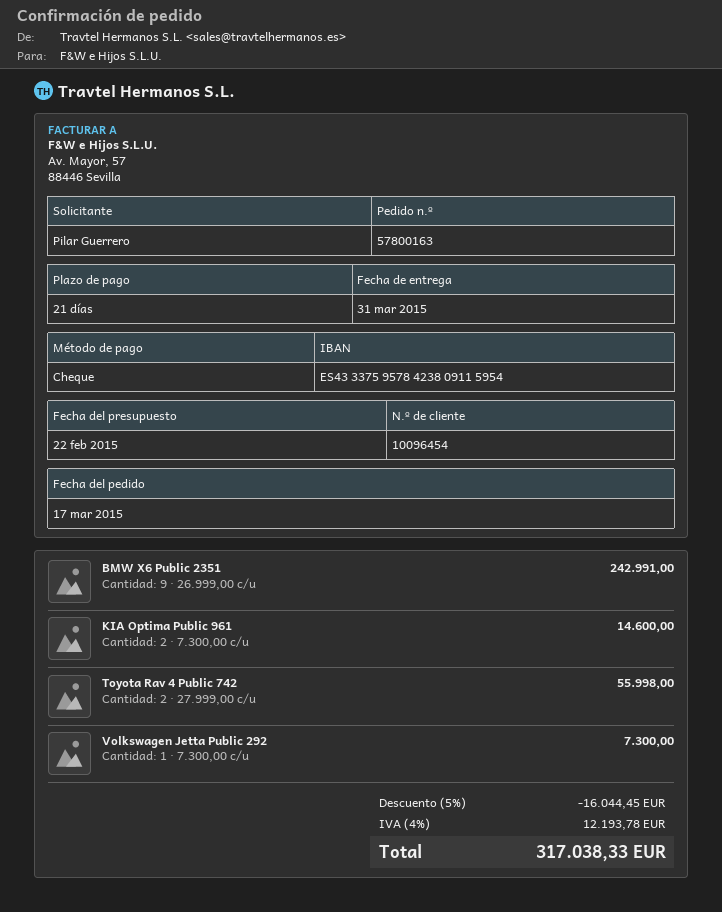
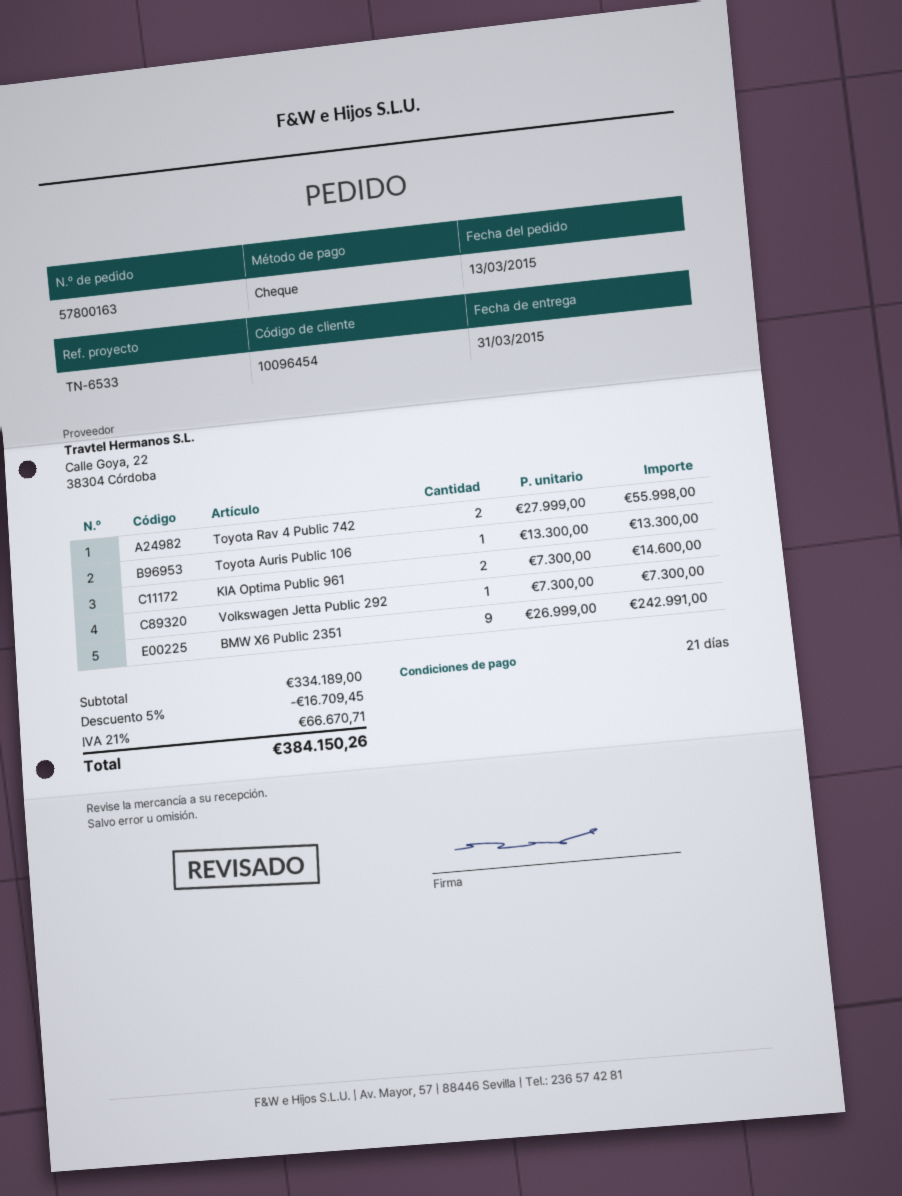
order date: 2015-03-17 -> 2015-03-13
Toyota Auris Public 106: none -> 1 x 13300.00 = 13300.00
discount: 5% = 16044.45 -> 5% = 16709.45
tax: 4% = 12193.78 -> 21% = 66670.71
total: 317038.33 -> 384150.26

